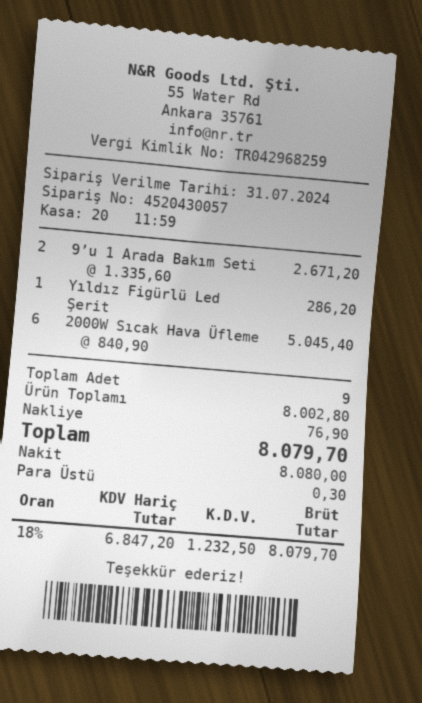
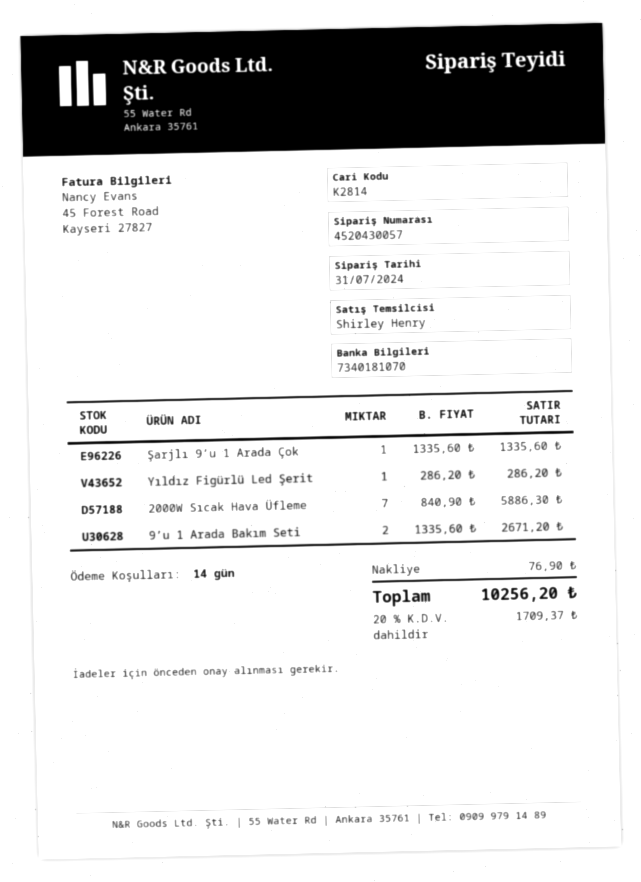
2000W Sıcak Hava Üfleme: 6 x 840.90 = 5045.40 -> 7 x 840.90 = 5886.30
Şarjlı 9’u 1 Arada Çok: none -> 1 x 1335.60 = 1335.60
tax: 18% = 1232.50 -> 20% = 1709.37
total: 8079.70 -> 10256.20

